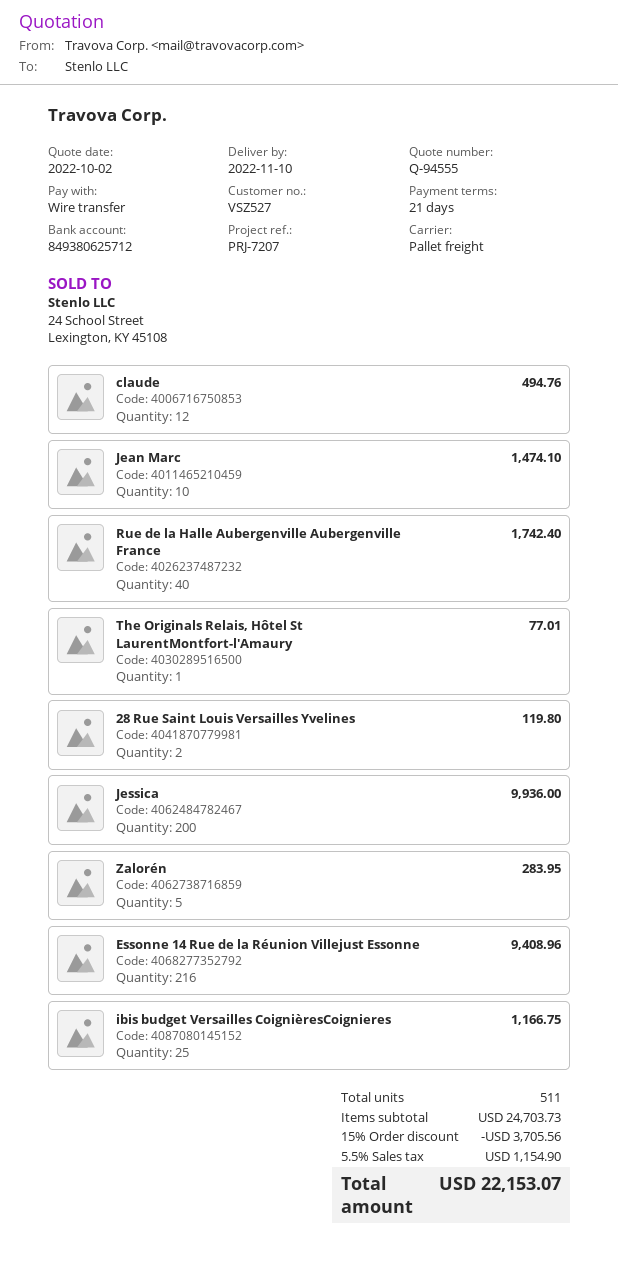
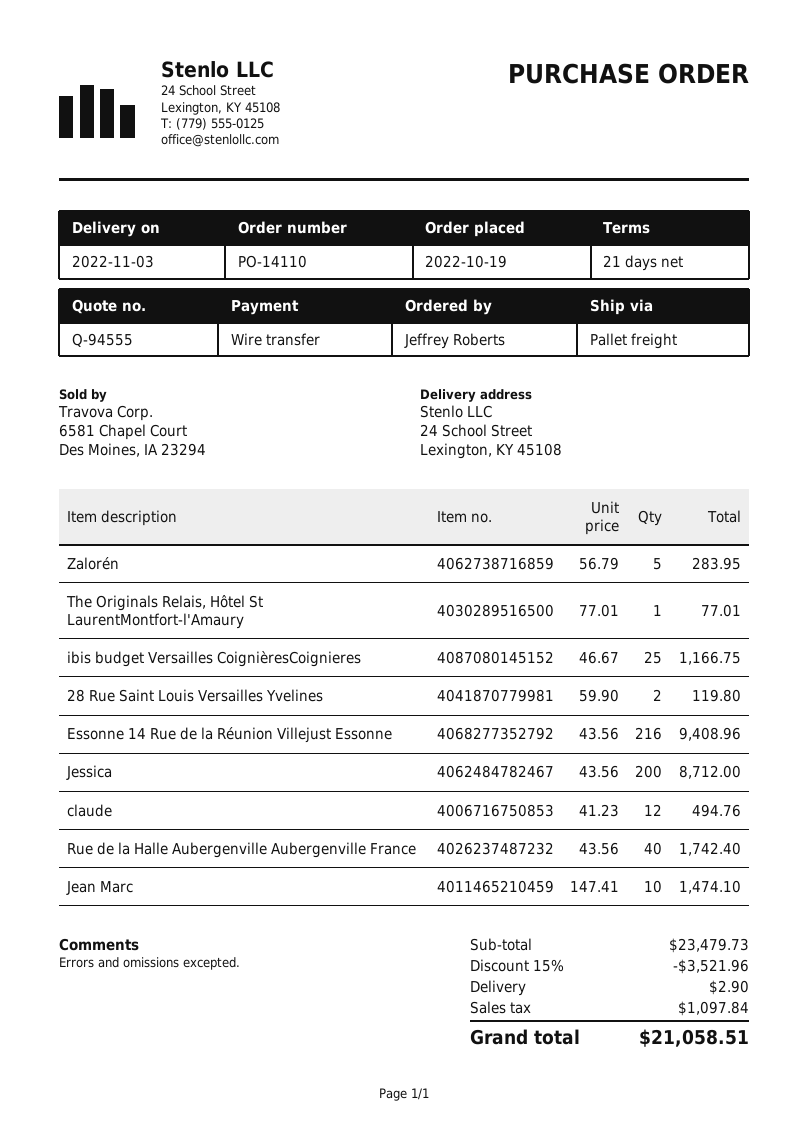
delivery date: 2022-11-10 -> 2022-11-03
Jessica: 200 for 9936.00 -> 200 for 8712.00
subtotal: 24703.73 -> 23479.73
discount: 15% = 3705.56 -> 15% = 3521.96
shipping: none -> 2.90
tax: 1154.90 -> 1097.84
total: 22153.07 -> 21058.51

